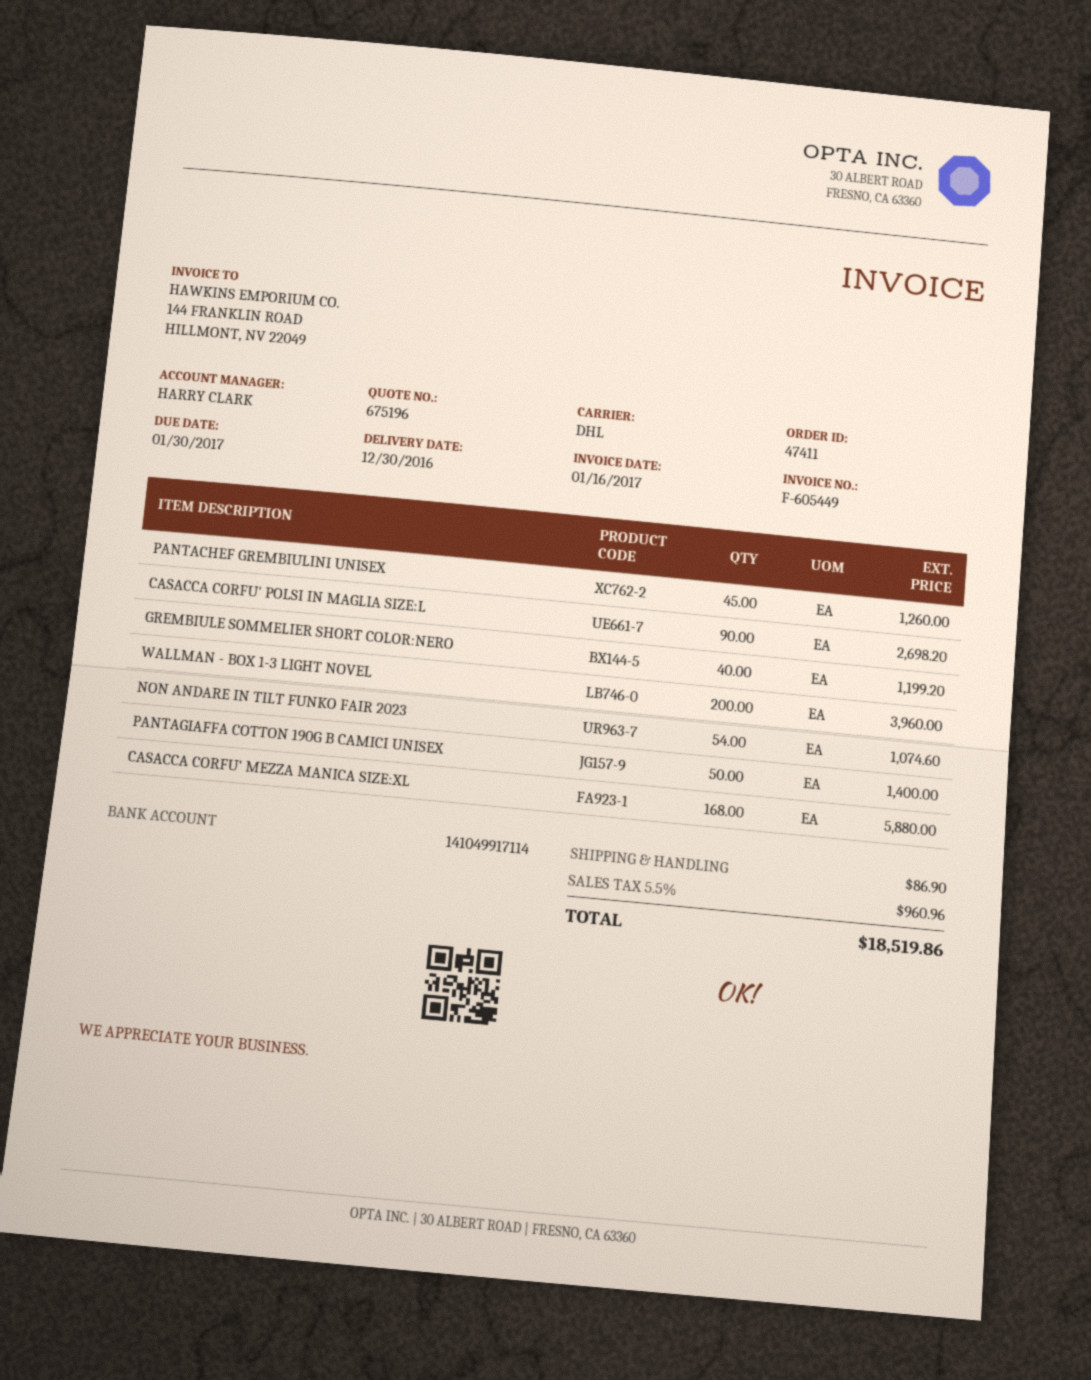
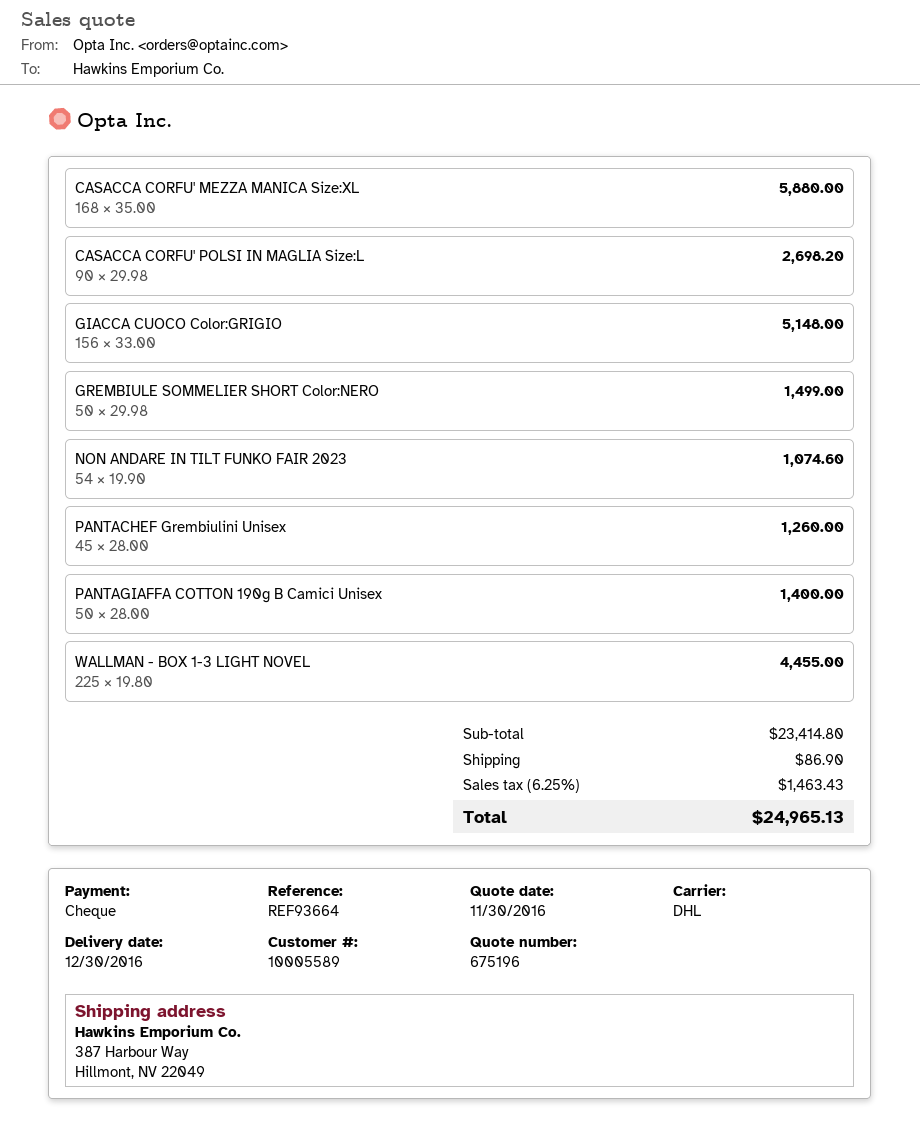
GREMBIULE SOMMELIER SHORT COLOR:NERO: 40 for 1199.20 -> 50 for 1499.00
WALLMAN - BOX 1-3 LIGHT NOVEL: 200 for 3960.00 -> 225 for 4455.00
GIACCA CUOCO Color:GRIGIO: none -> 156 for 5148.00
tax: 5.5% = 960.96 -> 6.25% = 1463.43
total: 18519.86 -> 24965.13

